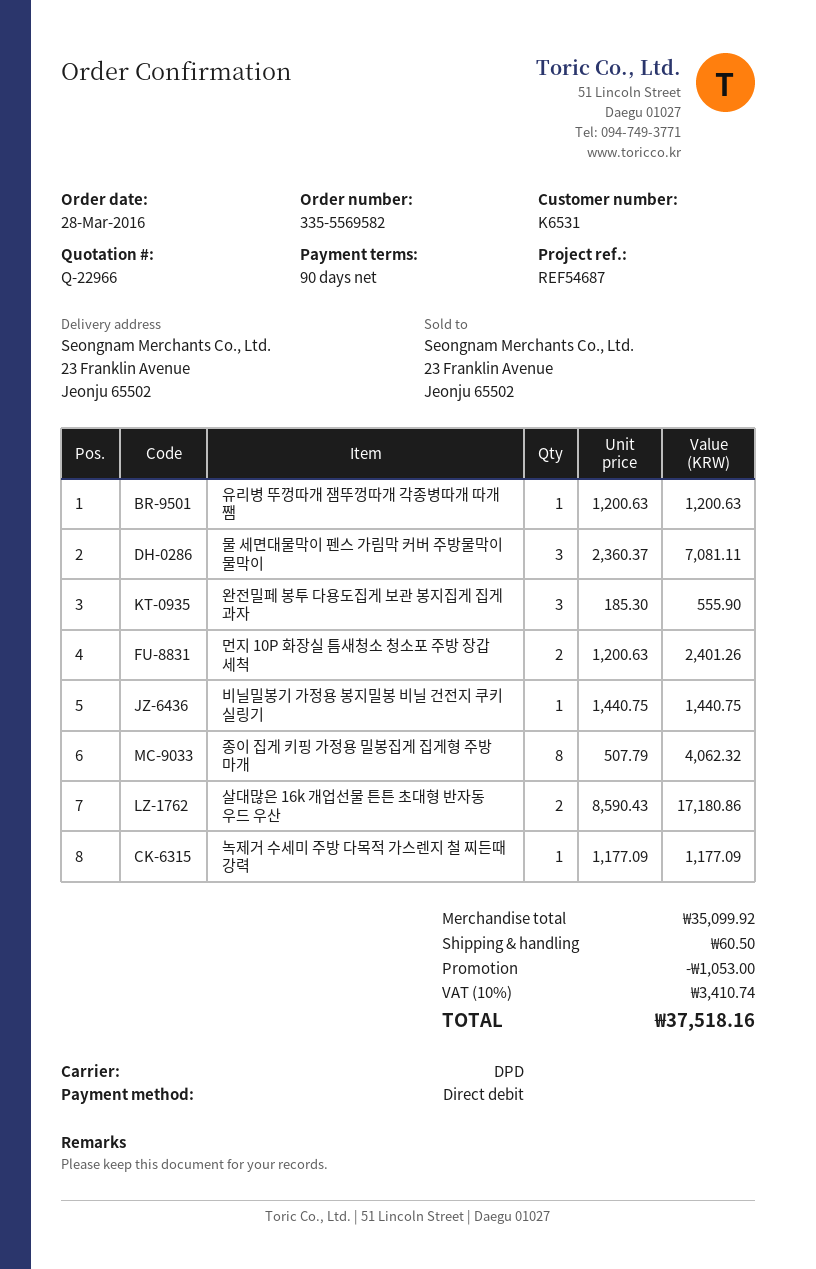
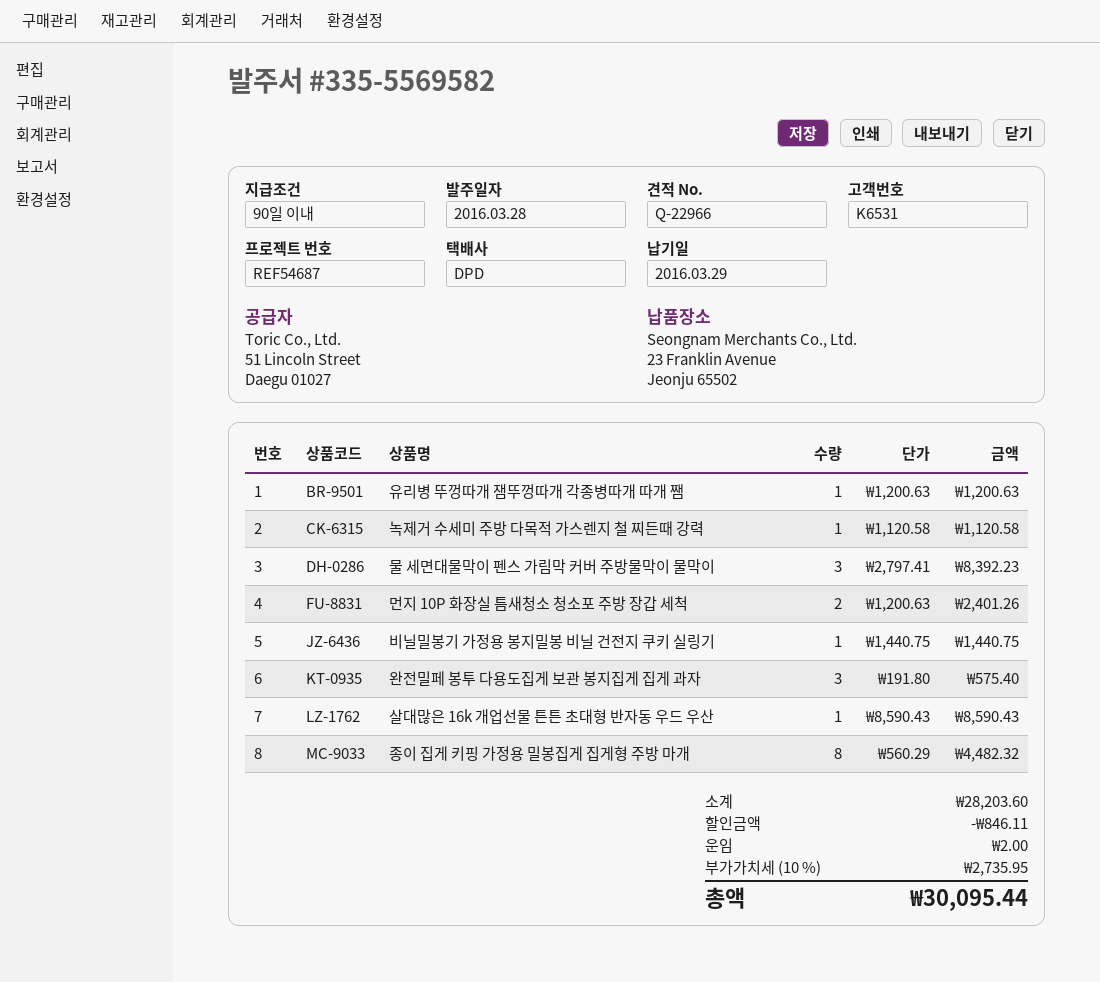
물 세면대물막이 펜스 가림막 커버 주방물막이 물막이: 3 x 2360.37 = 7081.11 -> 3 x 2797.41 = 8392.23
완전밀페 봉투 다용도집게 보관 봉지집게 집게 과자: 3 x 185.30 = 555.90 -> 3 x 191.80 = 575.40
종이 집게 키핑 가정용 밀봉집게 집게형 주방 마개: 8 x 507.79 = 4062.32 -> 8 x 560.29 = 4482.32
살대많은 16k 개업선물 튼튼 초대형 반자동 우드 우산: 2 x 8590.43 = 17180.86 -> 1 x 8590.43 = 8590.43
녹제거 수세미 주방 다목적 가스렌지 철 찌든때 강력: 1 x 1177.09 = 1177.09 -> 1 x 1120.58 = 1120.58
subtotal: 35099.92 -> 28203.60
discount: 1053.00 -> 846.11
shipping: 60.50 -> 2.00
tax: 10% = 3410.74 -> 10% = 2735.95
total: 37518.16 -> 30095.44

